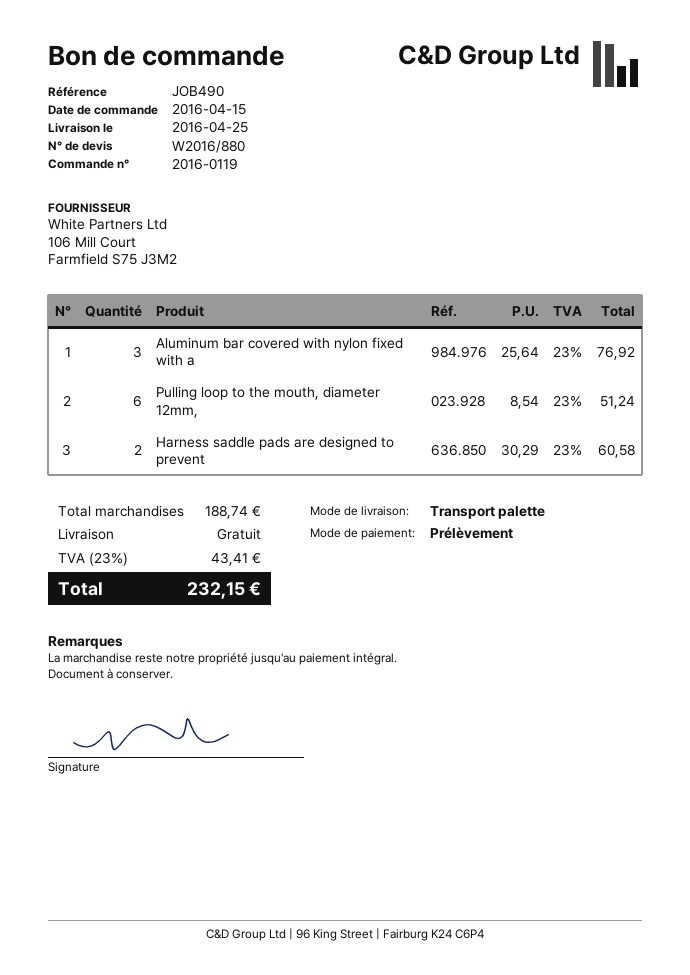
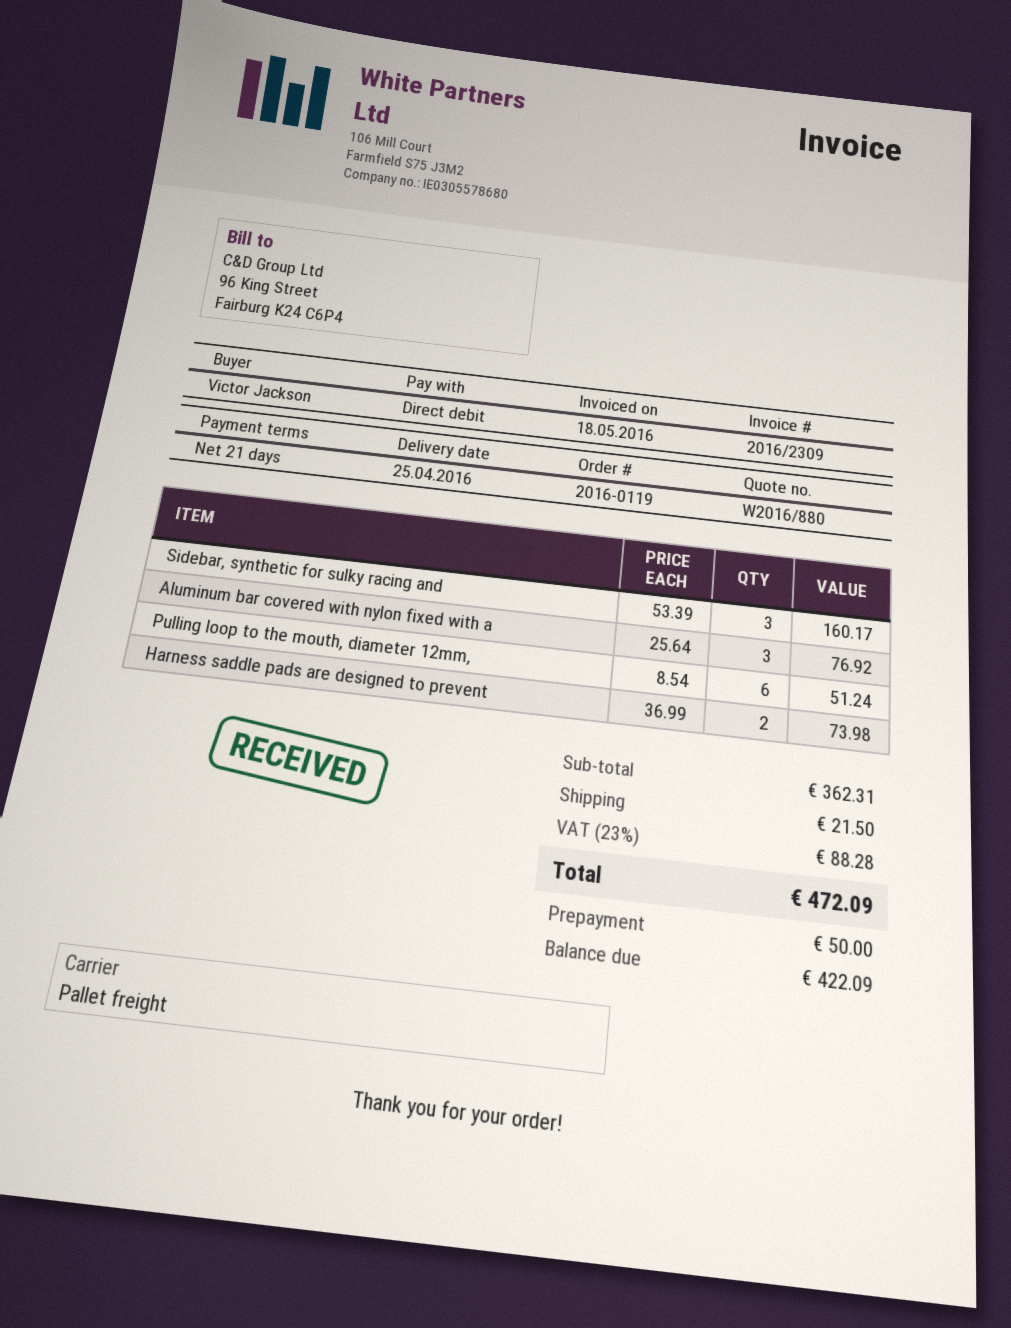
Harness saddle pads are designed to prevent: 2 x 30.29 = 60.58 -> 2 x 36.99 = 73.98
Sidebar, synthetic for sulky racing and: none -> 3 x 53.39 = 160.17
subtotal: 188.74 -> 362.31
shipping: 0.00 -> 21.50
tax: 23% = 43.41 -> 23% = 88.28
total: 232.15 -> 472.09

